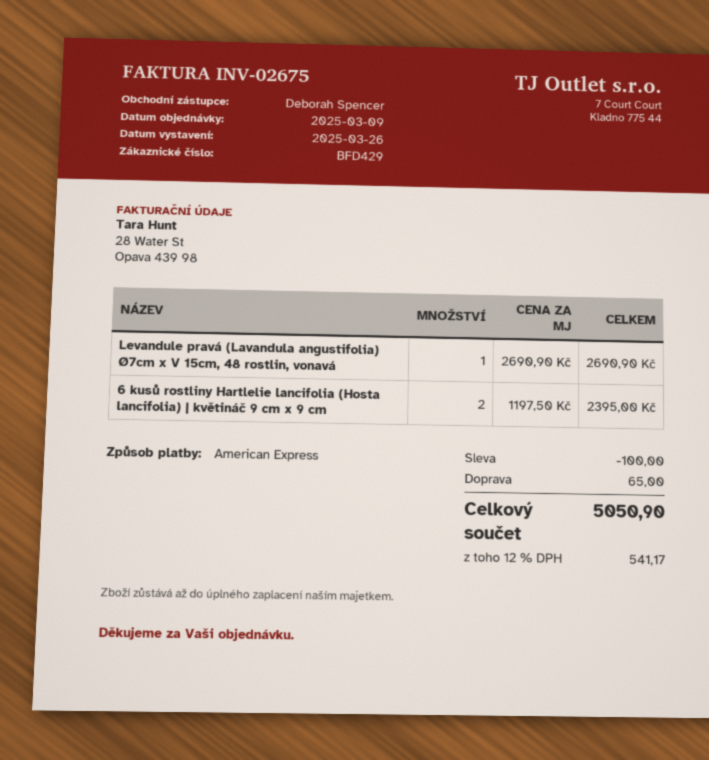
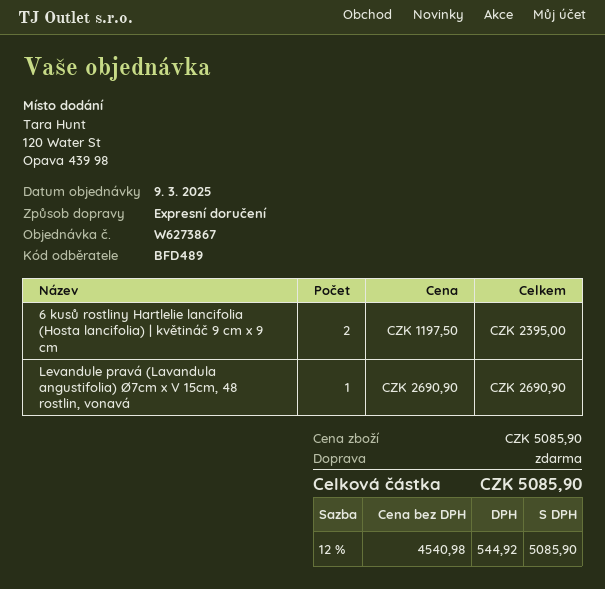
customer number: BFD429 -> BFD489
discount: 100.00 -> none
shipping: 65.00 -> 0.00
tax: 12% = 541.17 -> 12% = 544.92
total: 5050.90 -> 5085.90

